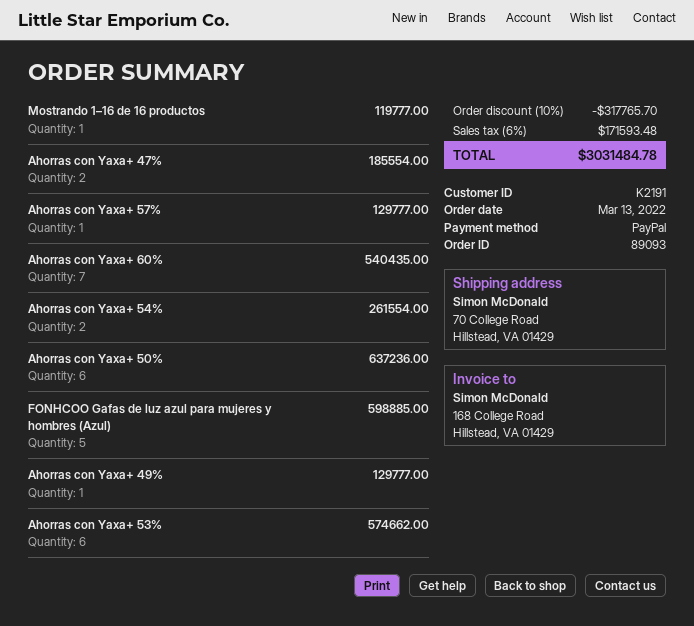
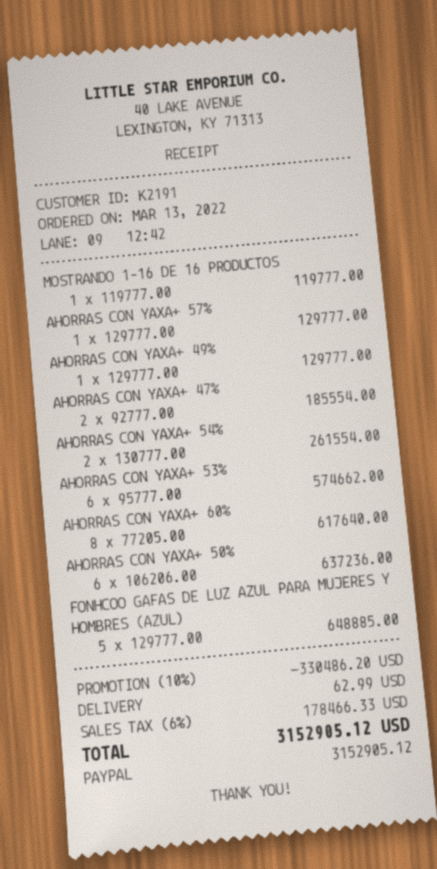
Ahorras con Yaxa+ 60%: 7 for 540435.00 -> 8 for 617640.00
FONHCOO Gafas de luz azul para mujeres y hombres (Azul): 5 for 598885.00 -> 5 for 648885.00
discount: 10% = 317765.70 -> 10% = 330486.20
shipping: none -> 62.99
tax: 6% = 171593.48 -> 6% = 178466.33
total: 3031484.78 -> 3152905.12

